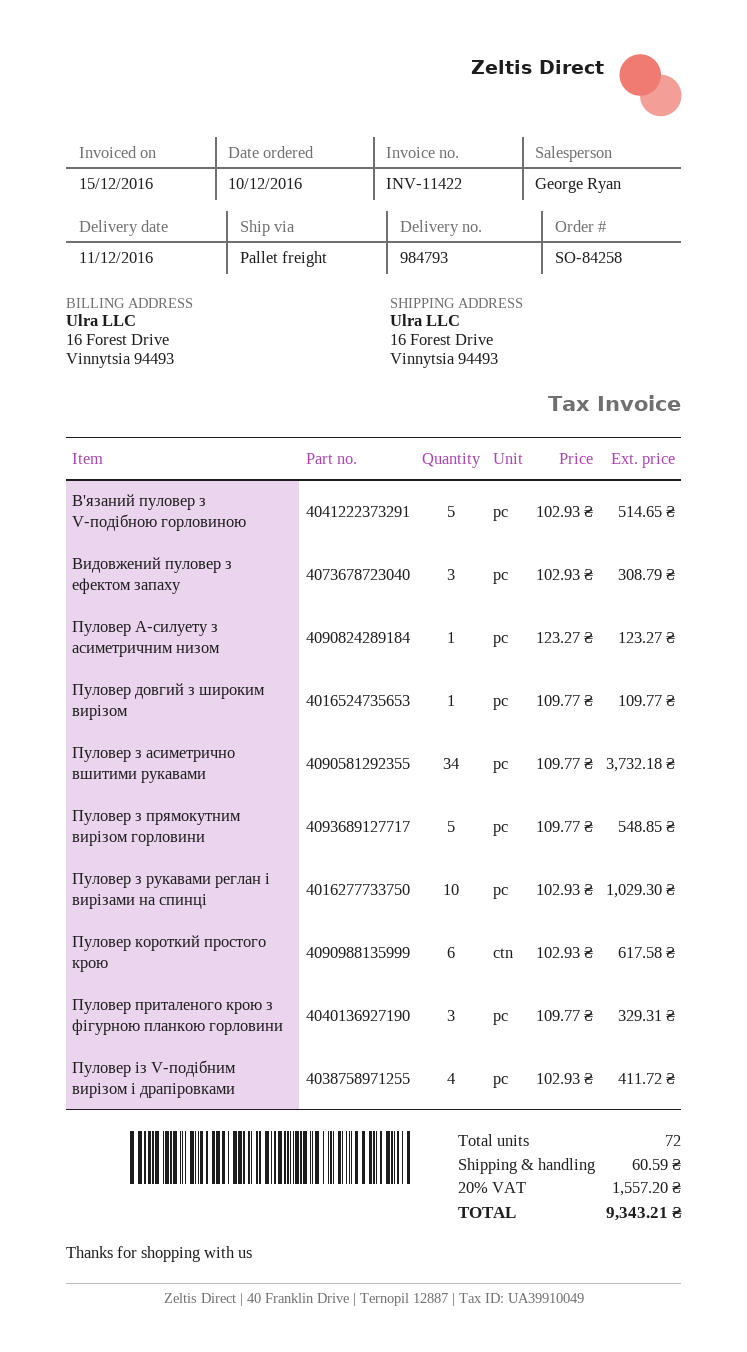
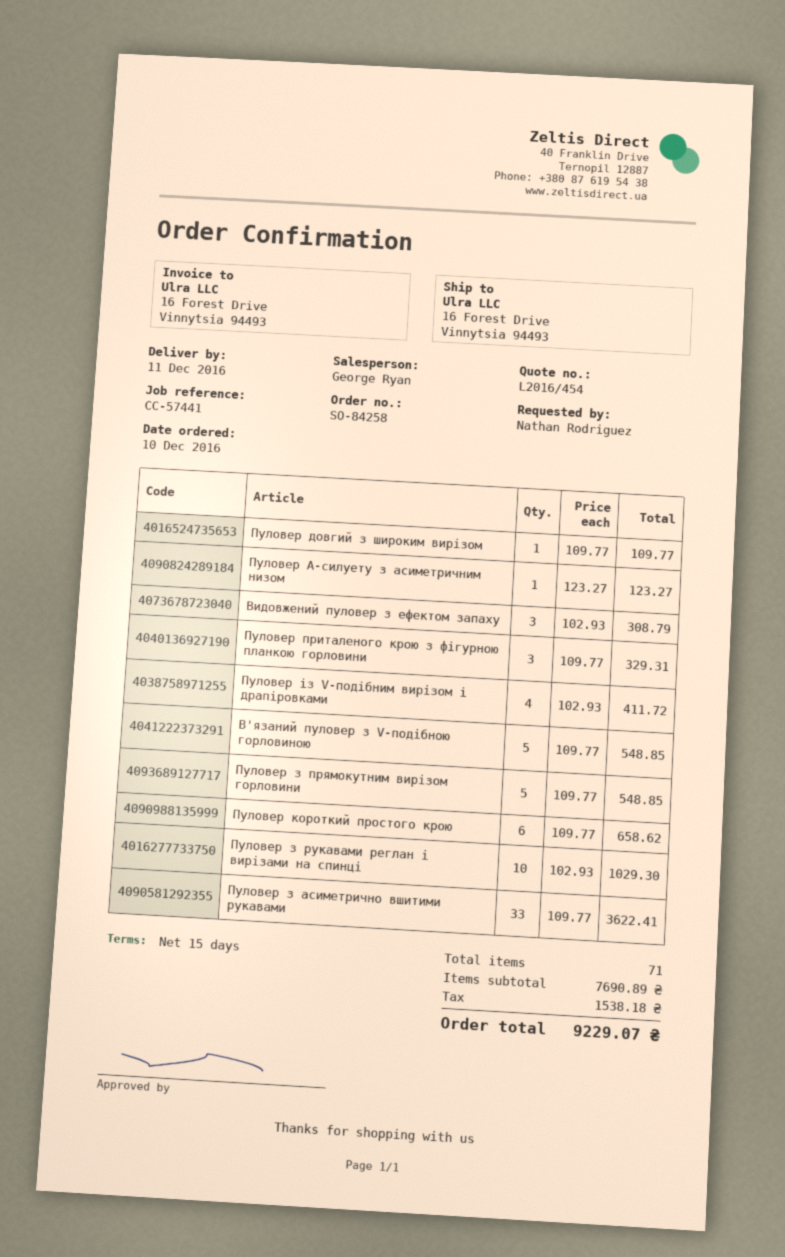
В'язаний пуловер з V-подібною горловиною: 5 x 102.93 = 514.65 -> 5 x 109.77 = 548.85
Пуловер з асиметрично вшитими рукавами: 34 x 109.77 = 3732.18 -> 33 x 109.77 = 3622.41
Пуловер короткий простого крою: 6 x 102.93 = 617.58 -> 6 x 109.77 = 658.62
total quantity: 72 -> 71
shipping: 60.59 -> none
tax: 1557.20 -> 1538.18
total: 9343.21 -> 9229.07

